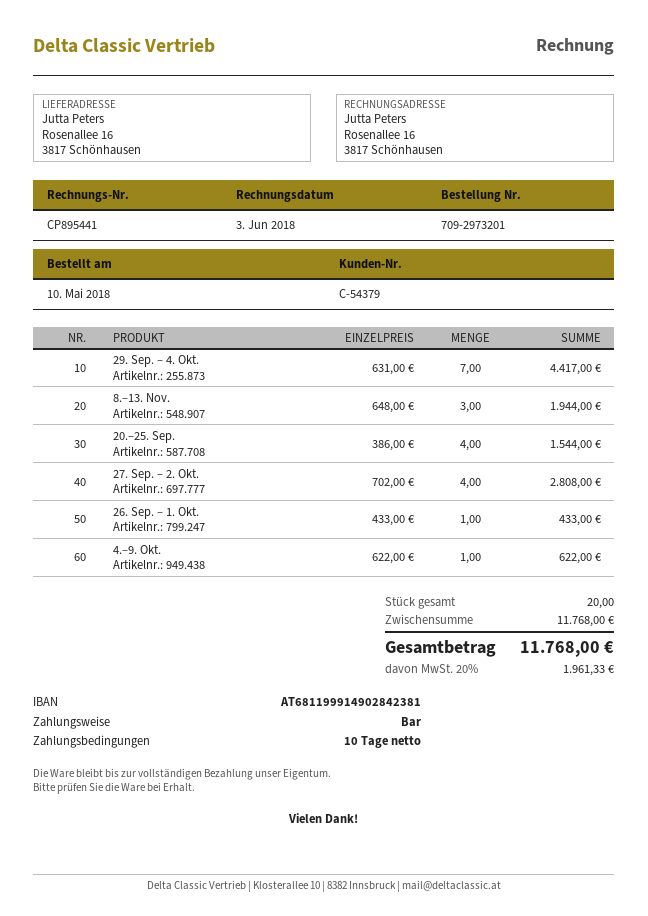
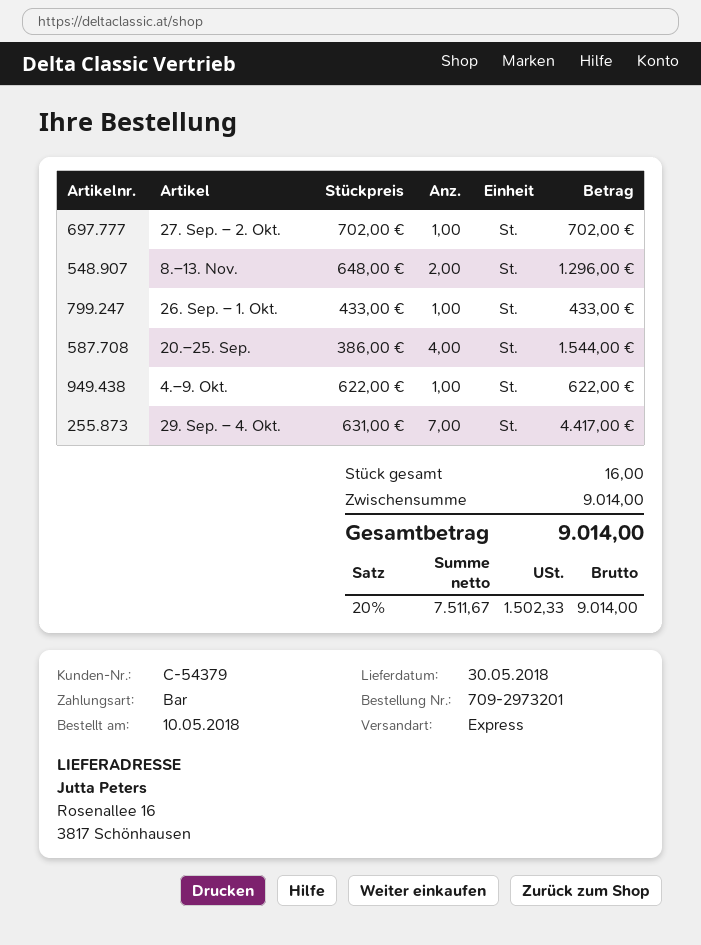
8.–13. Nov.: 3 x 648.00 = 1944.00 -> 2 x 648.00 = 1296.00
27. Sep. – 2. Okt.: 4 x 702.00 = 2808.00 -> 1 x 702.00 = 702.00
total quantity: 20 -> 16
subtotal: 11768.00 -> 9014.00
tax: 20% = 1961.33 -> 20% = 1502.33
total: 11768.00 -> 9014.00

